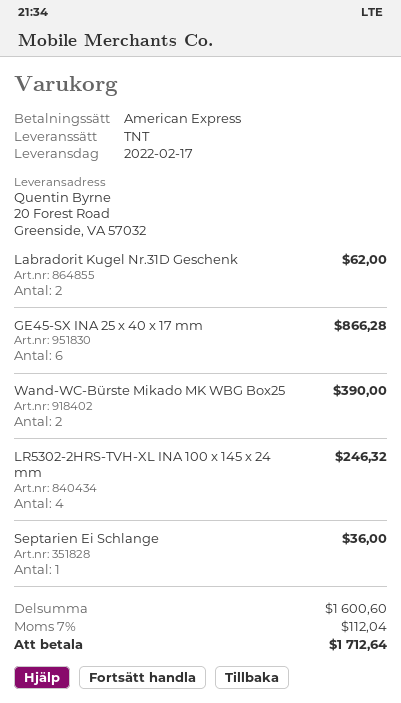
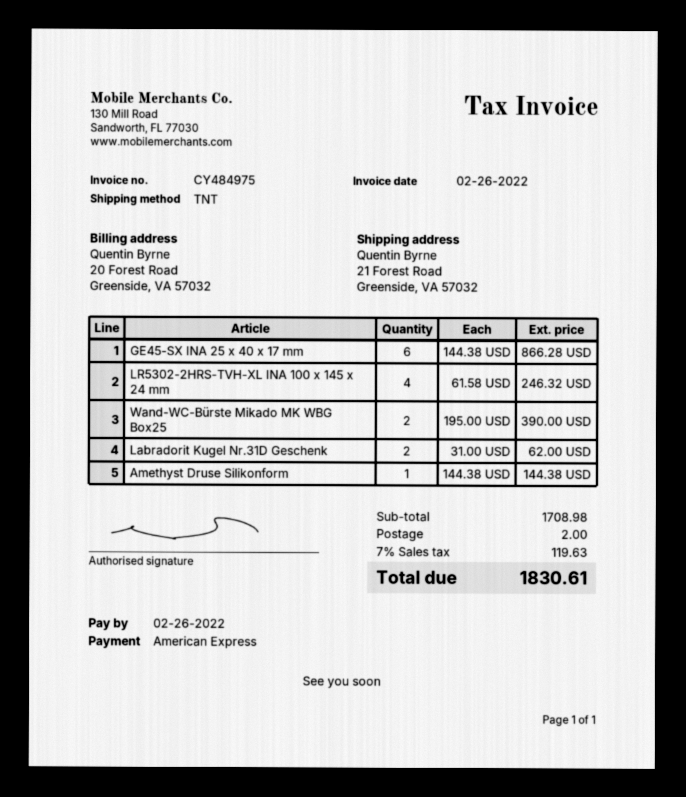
ship to: 20 Forest Road, Greenside, VA 57032 -> 21 Forest Road, Greenside, VA 57032
Septarien Ei Schlange: 1 for 36.00 -> none
Amethyst Druse Silikonform: none -> 1 for 144.38
subtotal: 1600.60 -> 1708.98
shipping: none -> 2.00
tax: 7% = 112.04 -> 7% = 119.63
total: 1712.64 -> 1830.61

